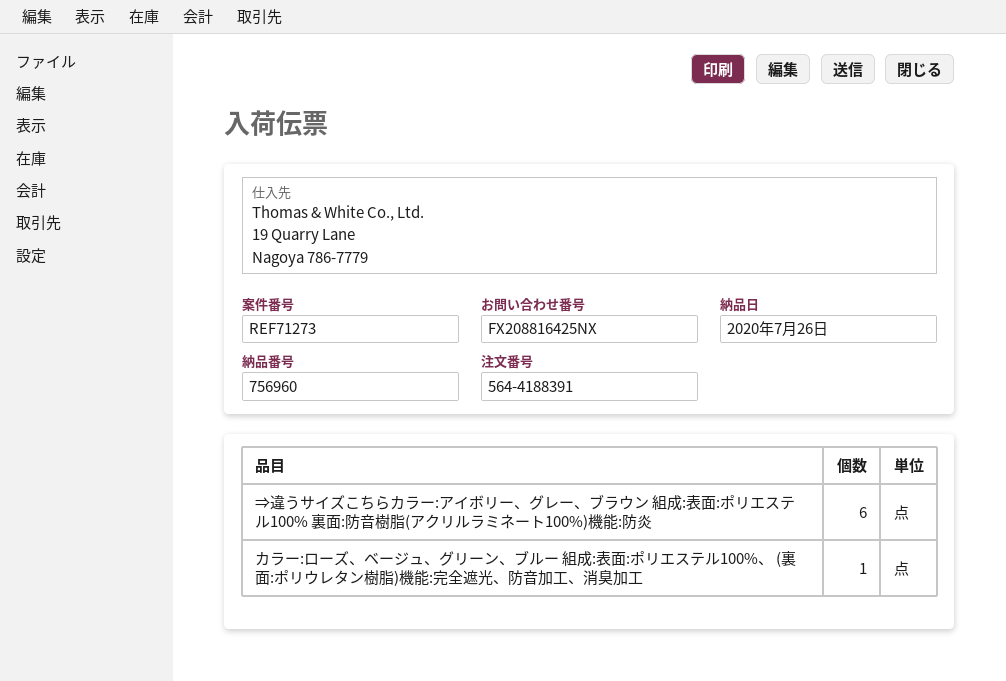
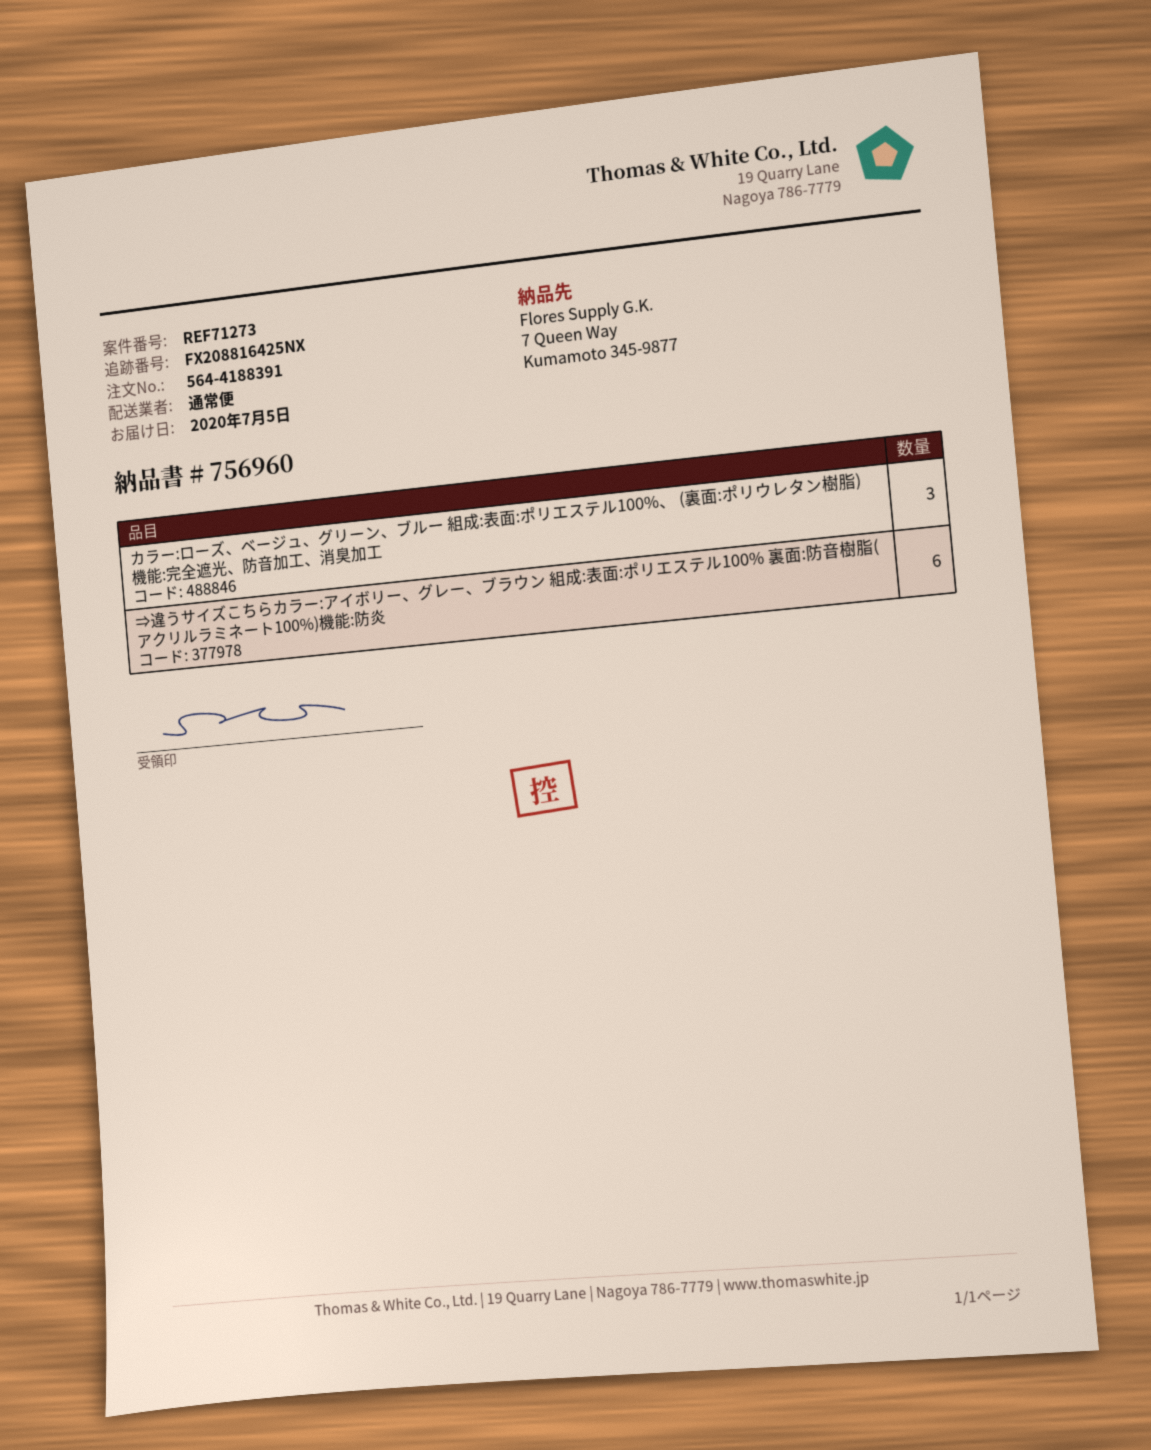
delivery date: 2020-07-26 -> 2020-07-05
カラー:ローズ、ベージュ、グリーン、ブルー 組成:表面:ポリエステル100%、 (裏面:ポリウレタン樹脂)機能:完全遮光、防音加工、消臭加工: 1 -> 3

